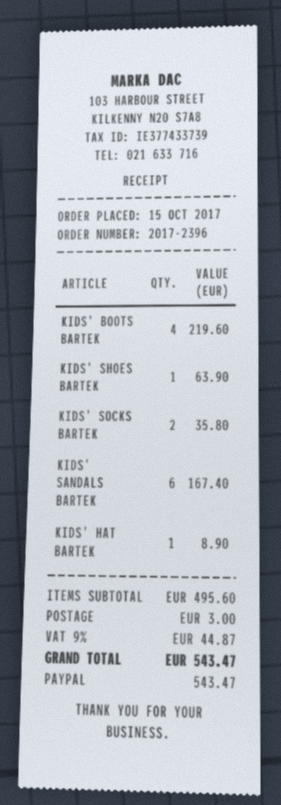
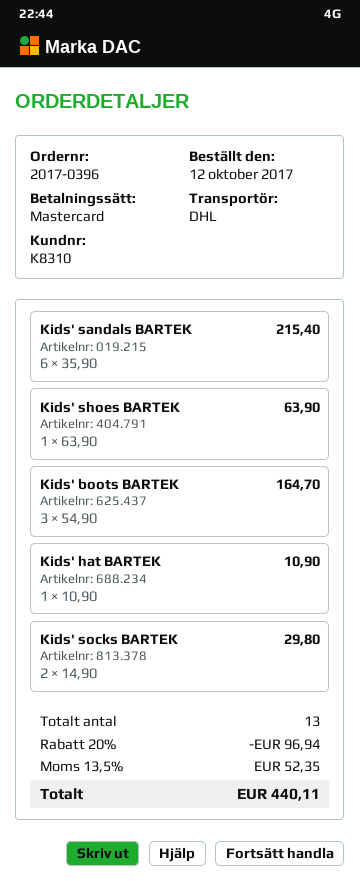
order number: 2017-2396 -> 2017-0396
order date: 2017-10-15 -> 2017-10-12
payment method: PayPal -> Mastercard
KIDS' BOOTS BARTEK: 4 for 219.60 -> 3 for 164.70
KIDS' SOCKS BARTEK: 2 for 35.80 -> 2 for 29.80
KIDS' SANDALS BARTEK: 6 for 167.40 -> 6 for 215.40
KIDS' HAT BARTEK: 1 for 8.90 -> 1 for 10.90
discount: none -> 20% = 96.94
shipping: 3.00 -> none
tax: 9% = 44.87 -> 13.5% = 52.35
total: 543.47 -> 440.11

